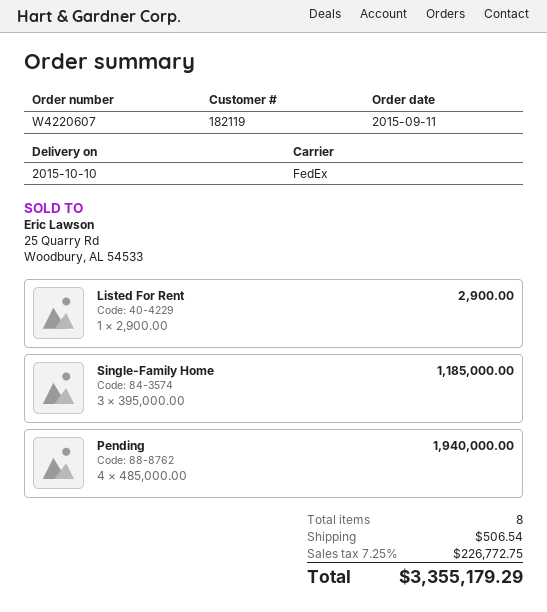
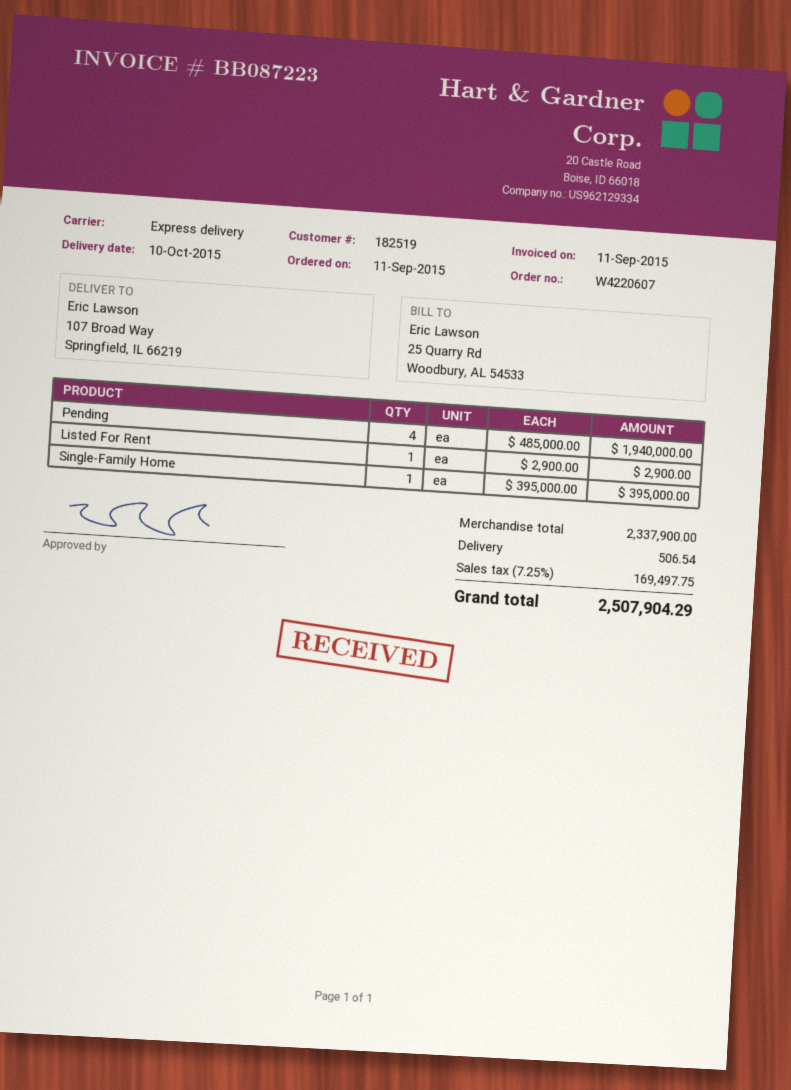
customer number: 182119 -> 182519
shipping method: FedEx -> express
Single-Family Home: 3 x 395000.00 = 1185000.00 -> 1 x 395000.00 = 395000.00
tax: 7.25% = 226772.75 -> 7.25% = 169497.75
total: 3355179.29 -> 2507904.29

